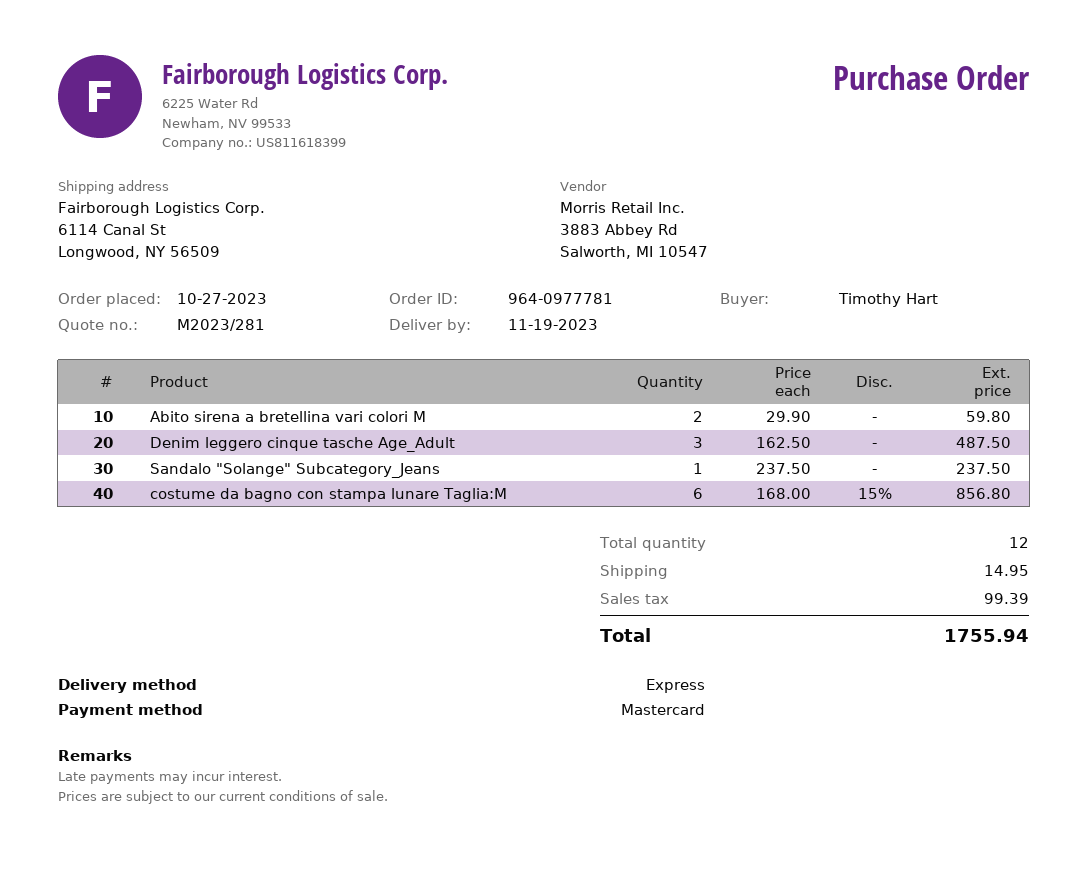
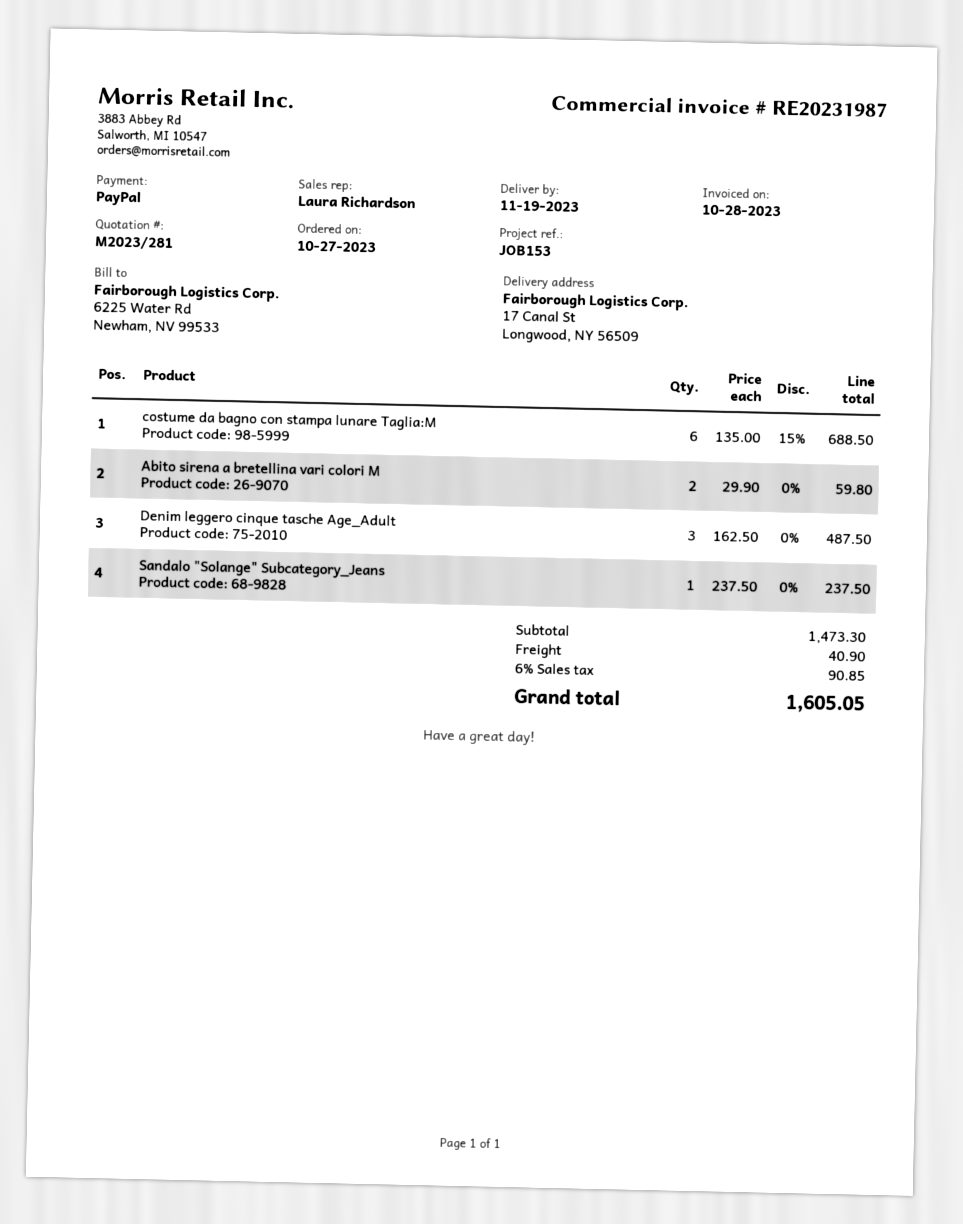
payment method: Mastercard -> PayPal
ship to: 6114 Canal St, Longwood, NY 56509 -> 17 Canal St, Longwood, NY 56509
costume da bagno con stampa lunare Taglia:M: 6 x 168.00 - 15% = 856.80 -> 6 x 135.00 - 15% = 688.50
shipping: 14.95 -> 40.90
tax: 99.39 -> 90.85
total: 1755.94 -> 1605.05

